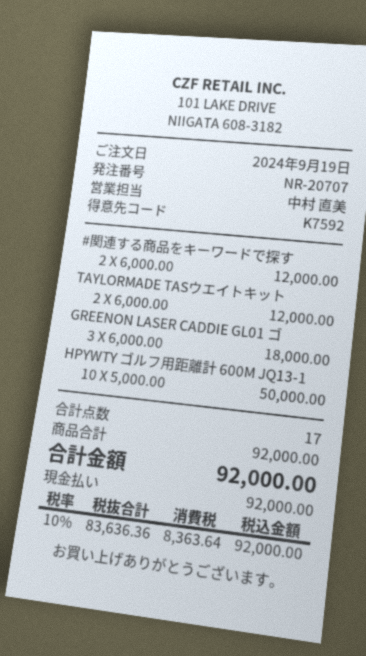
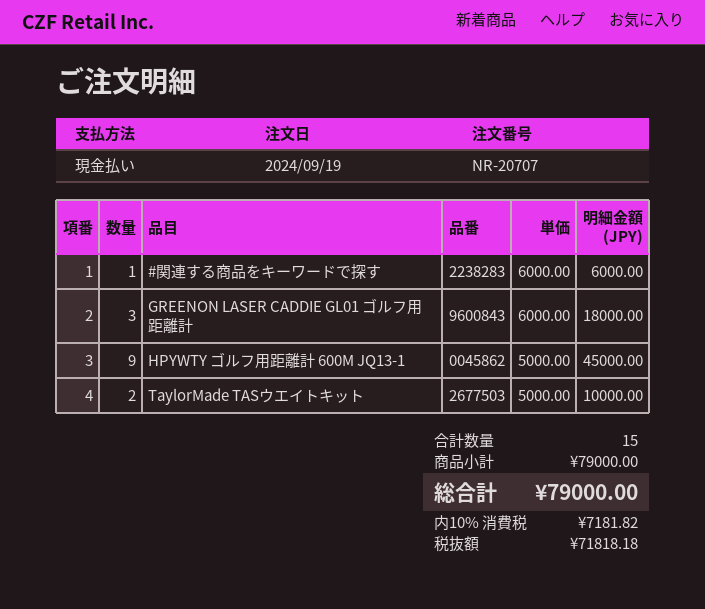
#関連する商品をキーワードで探す: 2 x 6000.00 = 12000.00 -> 1 x 6000.00 = 6000.00
TAYLORMADE TASウエイトキット: 2 x 6000.00 = 12000.00 -> 2 x 5000.00 = 10000.00
HPYWTY ゴルフ用距離計 600M JQ13-1: 10 x 5000.00 = 50000.00 -> 9 x 5000.00 = 45000.00
total quantity: 17 -> 15
subtotal: 92000.00 -> 79000.00
net: 83636.36 -> 71818.18
tax: 10% = 8363.64 -> 10% = 7181.82
total: 92000.00 -> 79000.00

